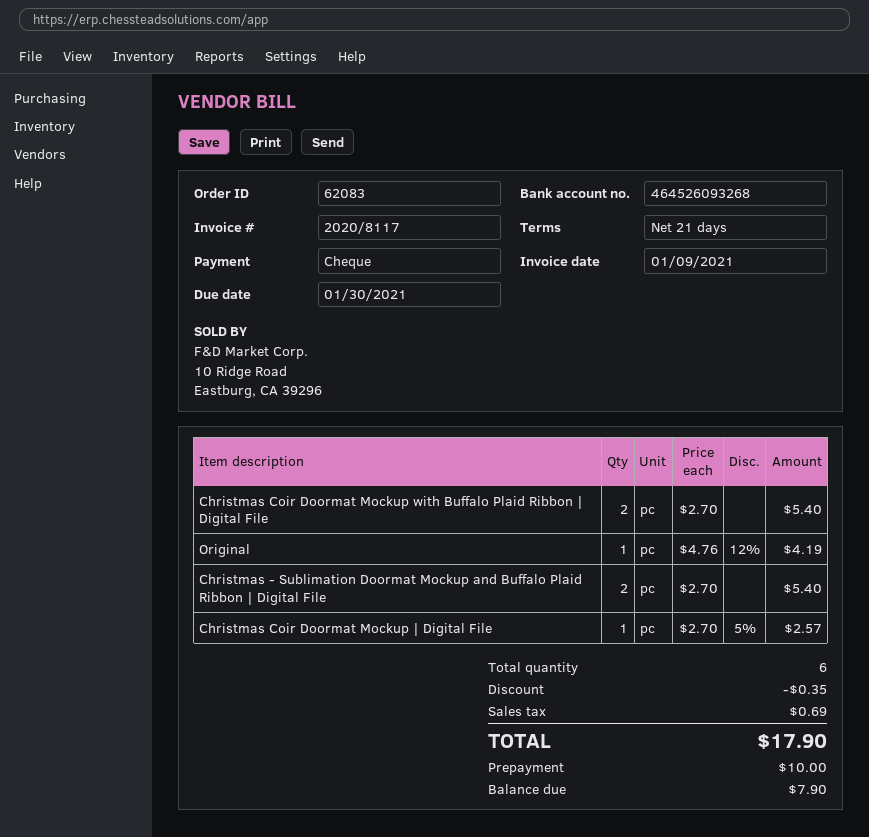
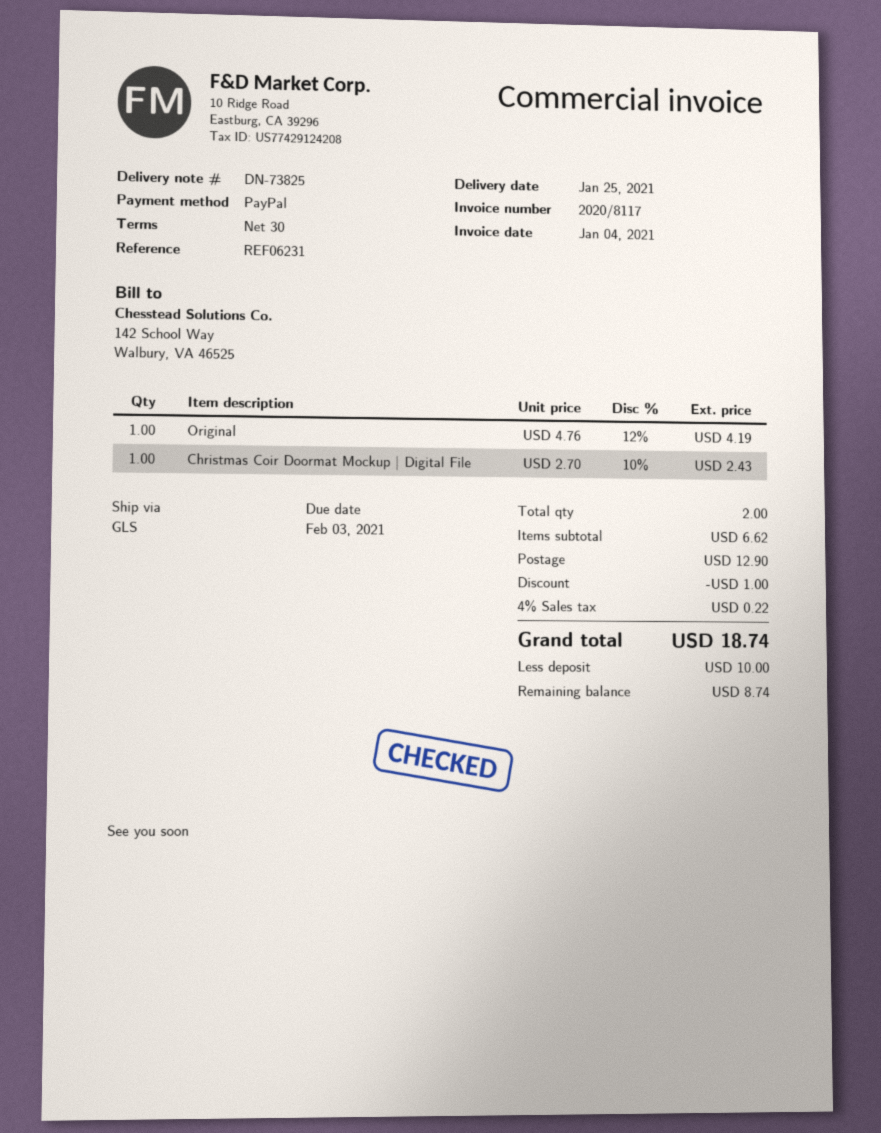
invoice date: 2021-01-09 -> 2021-01-04
payment terms: 21 days -> 30 days
due date: 2021-01-30 -> 2021-02-03
payment method: cheque -> PayPal
Christmas Coir Doormat Mockup with Buffalo Plaid Ribbon | Digital File: 2 x 2.70 = 5.40 -> none
Christmas - Sublimation Doormat Mockup and Buffalo Plaid Ribbon | Digital File: 2 x 2.70 = 5.40 -> none
Christmas Coir Doormat Mockup | Digital File: 1 x 2.70 - 5% = 2.57 -> 1 x 2.70 - 10% = 2.43
total quantity: 6 -> 2
discount: 0.35 -> 1.00
shipping: none -> 12.90
tax: 0.69 -> 0.22
total: 17.90 -> 18.74
balance: 7.90 -> 8.74

